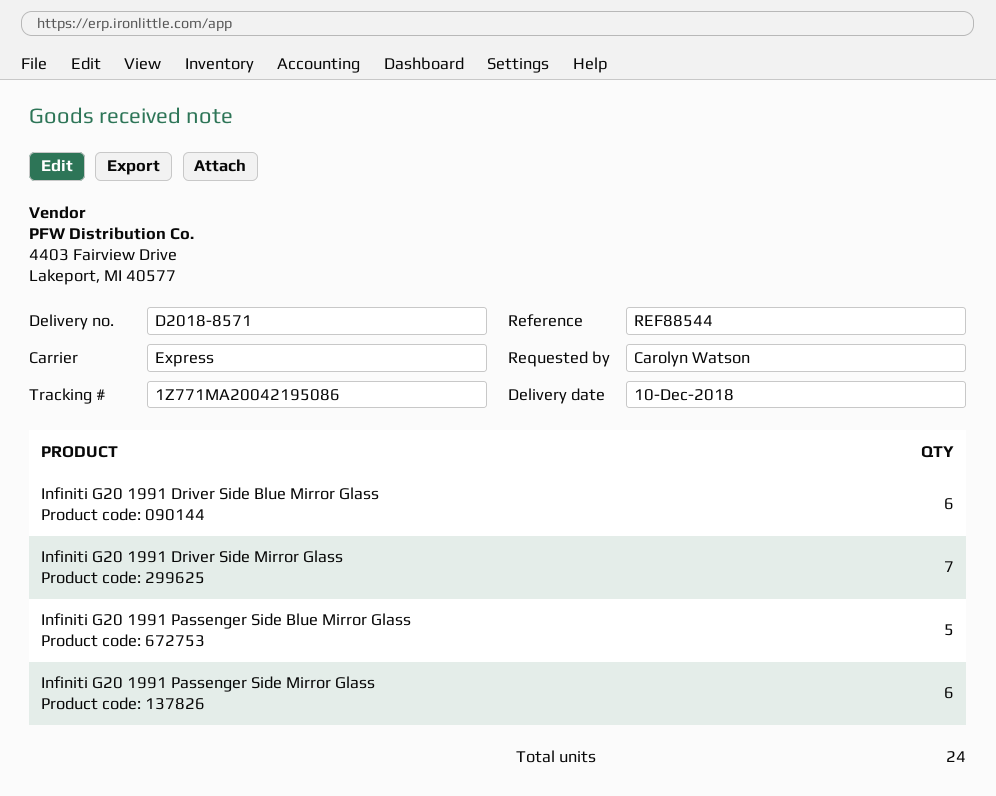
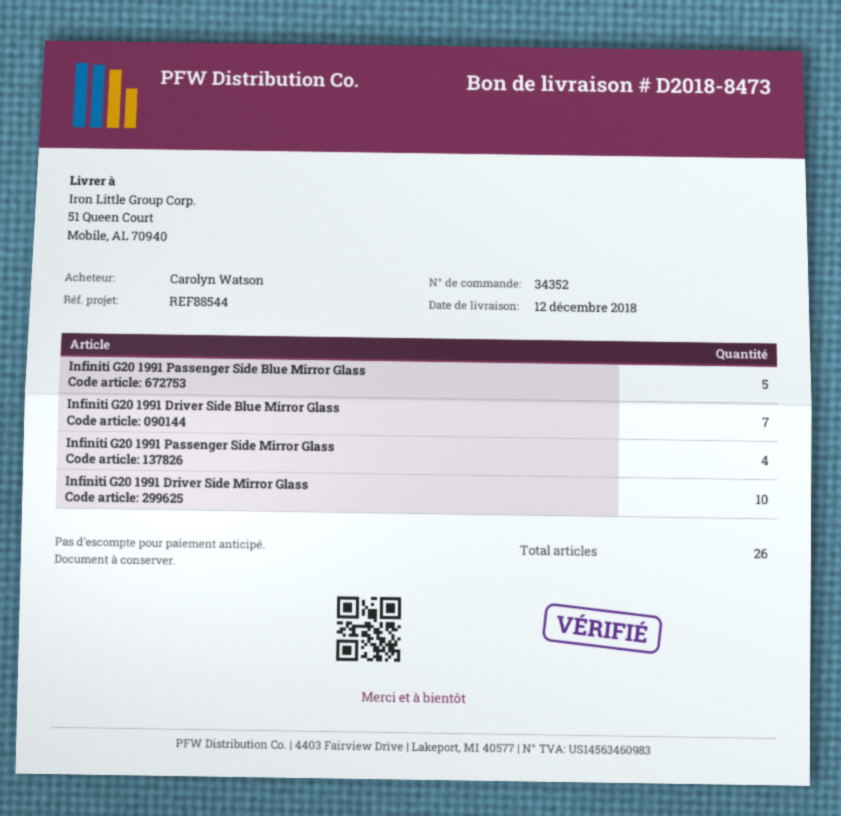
delivery note number: D2018-8571 -> D2018-8473
delivery date: 2018-12-10 -> 2018-12-12
Infiniti G20 1991 Driver Side Blue Mirror Glass: 6 -> 7
Infiniti G20 1991 Driver Side Mirror Glass: 7 -> 10
Infiniti G20 1991 Passenger Side Mirror Glass: 6 -> 4
total quantity: 24 -> 26

